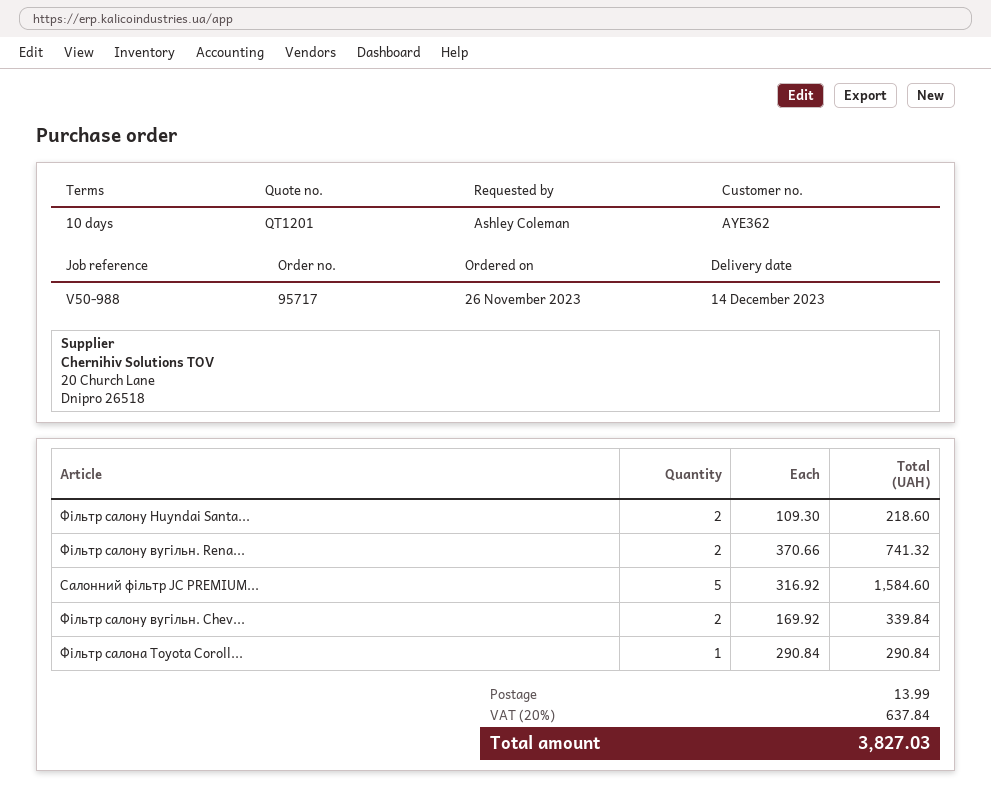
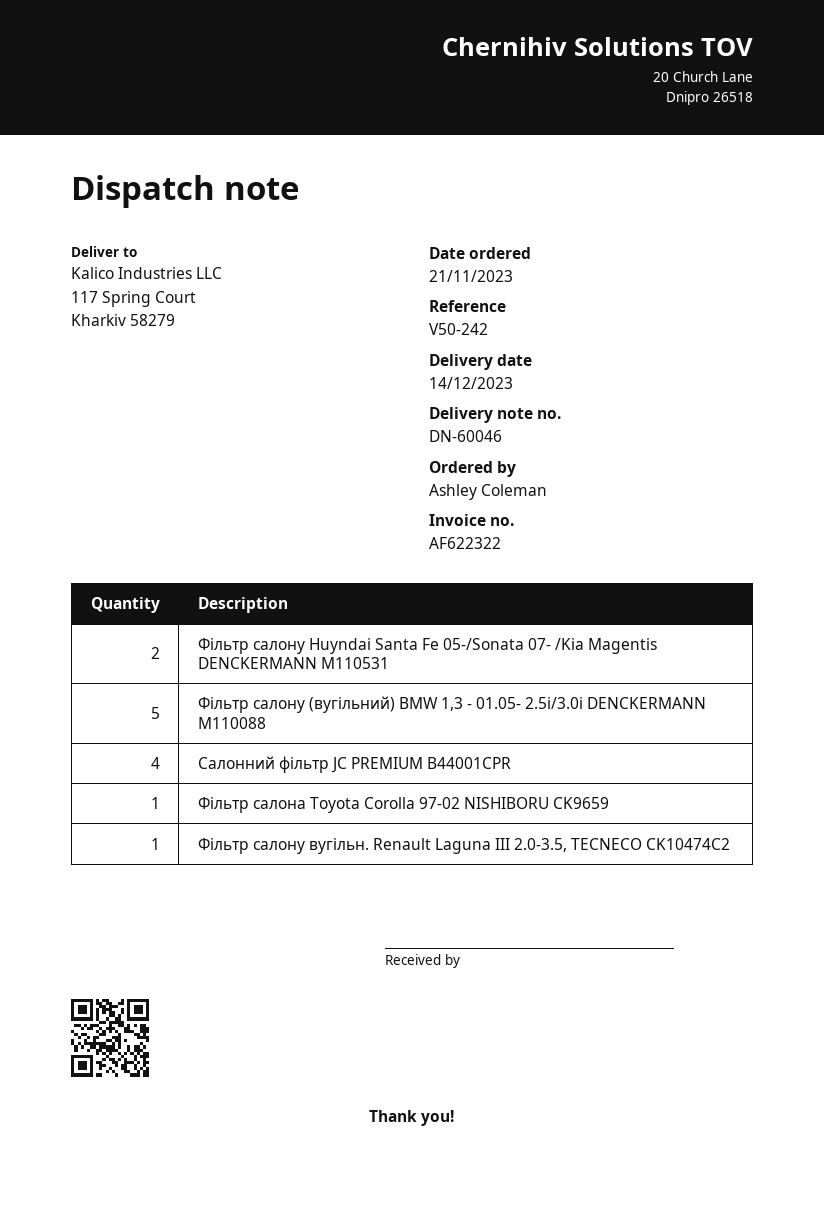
order date: 2023-11-26 -> 2023-11-21
reference: V50-988 -> V50-242
Фільтр салону вугільн. Rena...: 2 -> 1
Салонний фільтр JC PREMIUM...: 5 -> 4
Фільтр салону вугільн. Chev...: 2 -> none
Фільтр салону (вугільний) BMW 1,3 - 01.05- 2.5i/3.0i DENCKERMANN M110088: none -> 5

